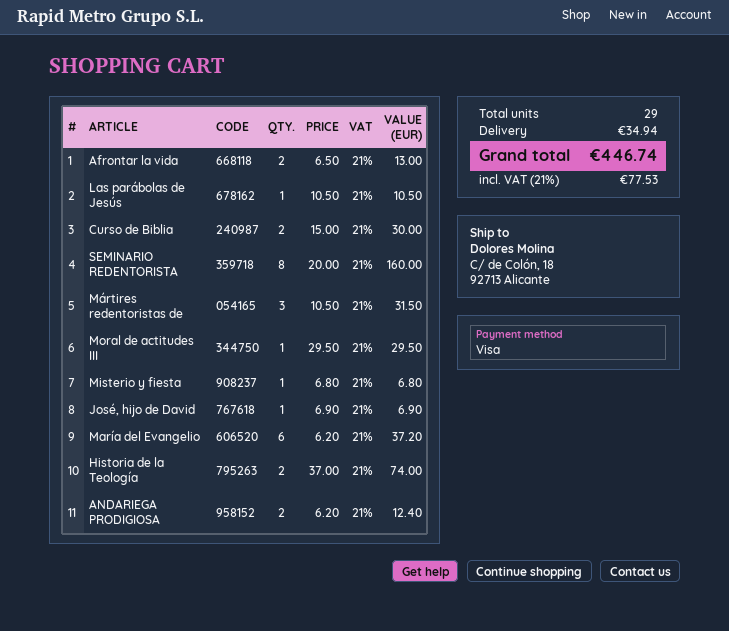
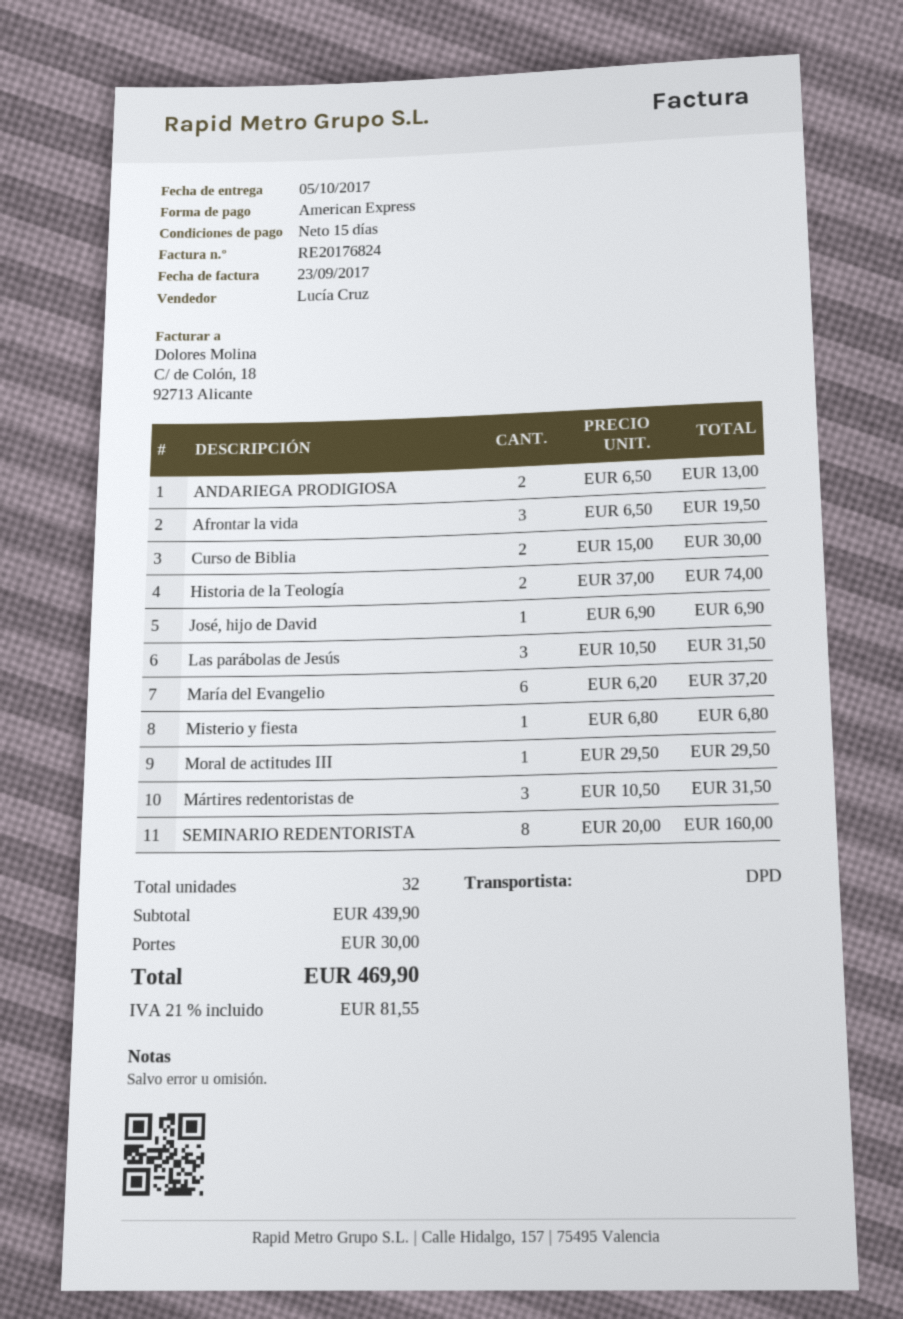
payment method: Visa -> American Express
Afrontar la vida: 2 x 6.50 = 13.00 -> 3 x 6.50 = 19.50
Las parábolas de Jesús: 1 x 10.50 = 10.50 -> 3 x 10.50 = 31.50
ANDARIEGA PRODIGIOSA: 2 x 6.20 = 12.40 -> 2 x 6.50 = 13.00
total quantity: 29 -> 32
shipping: 34.94 -> 30.00
tax: 21% = 77.53 -> 21% = 81.55
total: 446.74 -> 469.90

